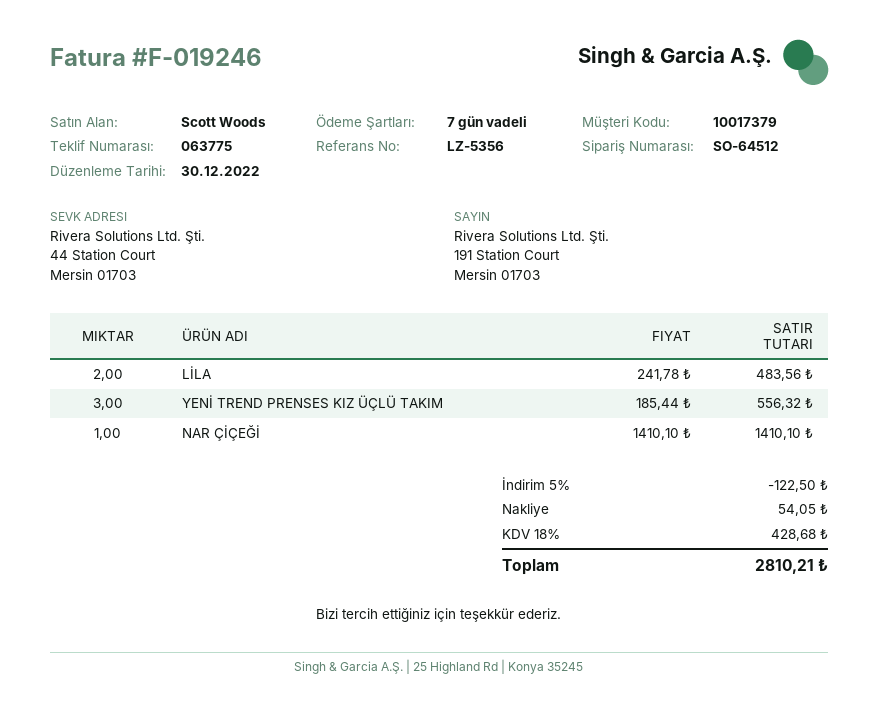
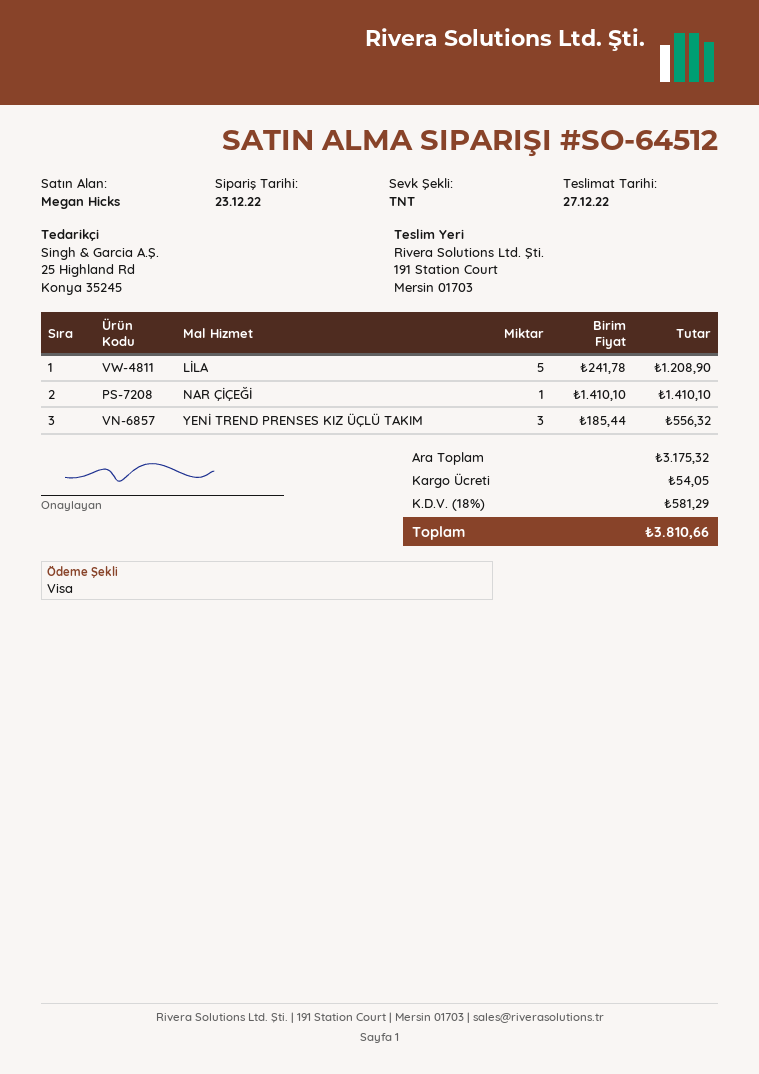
ordered by: Scott Woods -> Megan Hicks
ship to: 44 Station Court, Mersin 01703 -> 191 Station Court, Mersin 01703
LİLA: 2 x 241.78 = 483.56 -> 5 x 241.78 = 1208.90
discount: 5% = 122.50 -> none
tax: 18% = 428.68 -> 18% = 581.29
total: 2810.21 -> 3810.66

